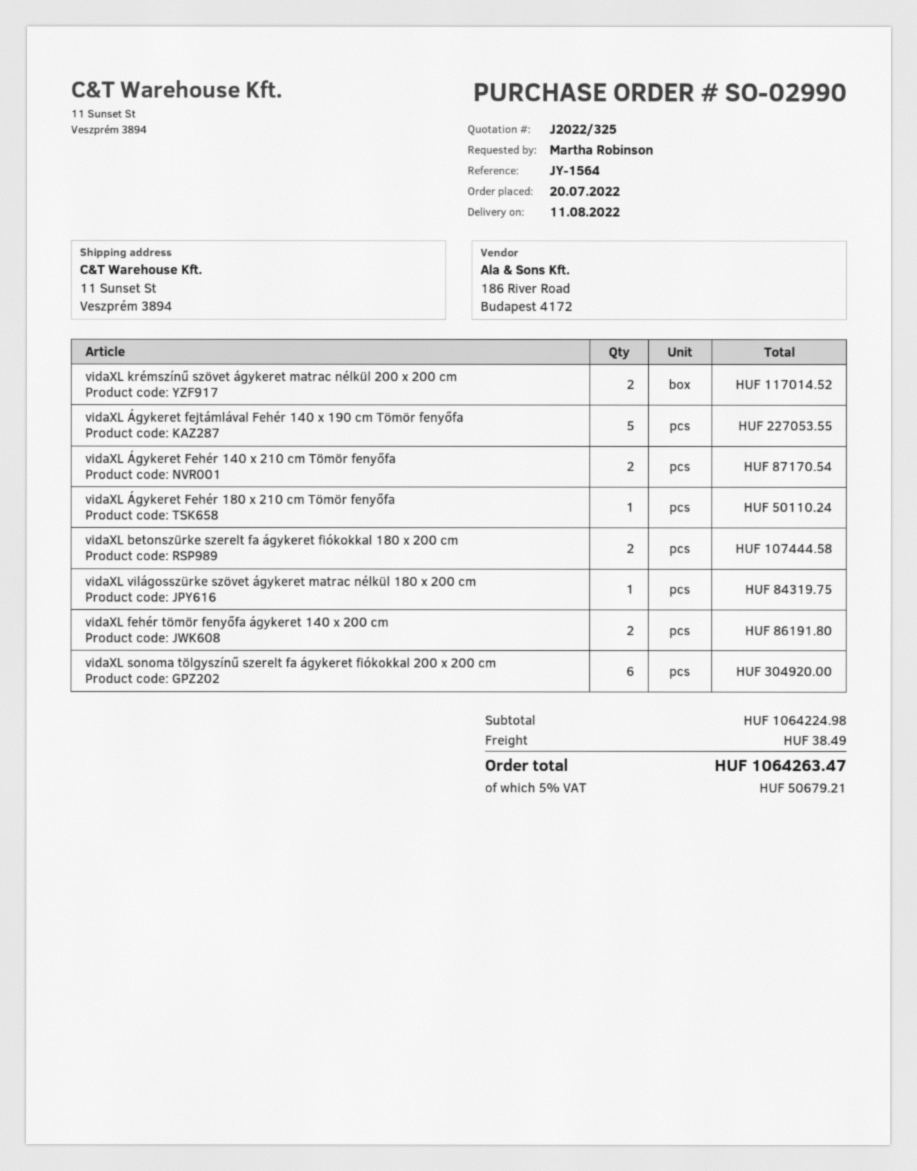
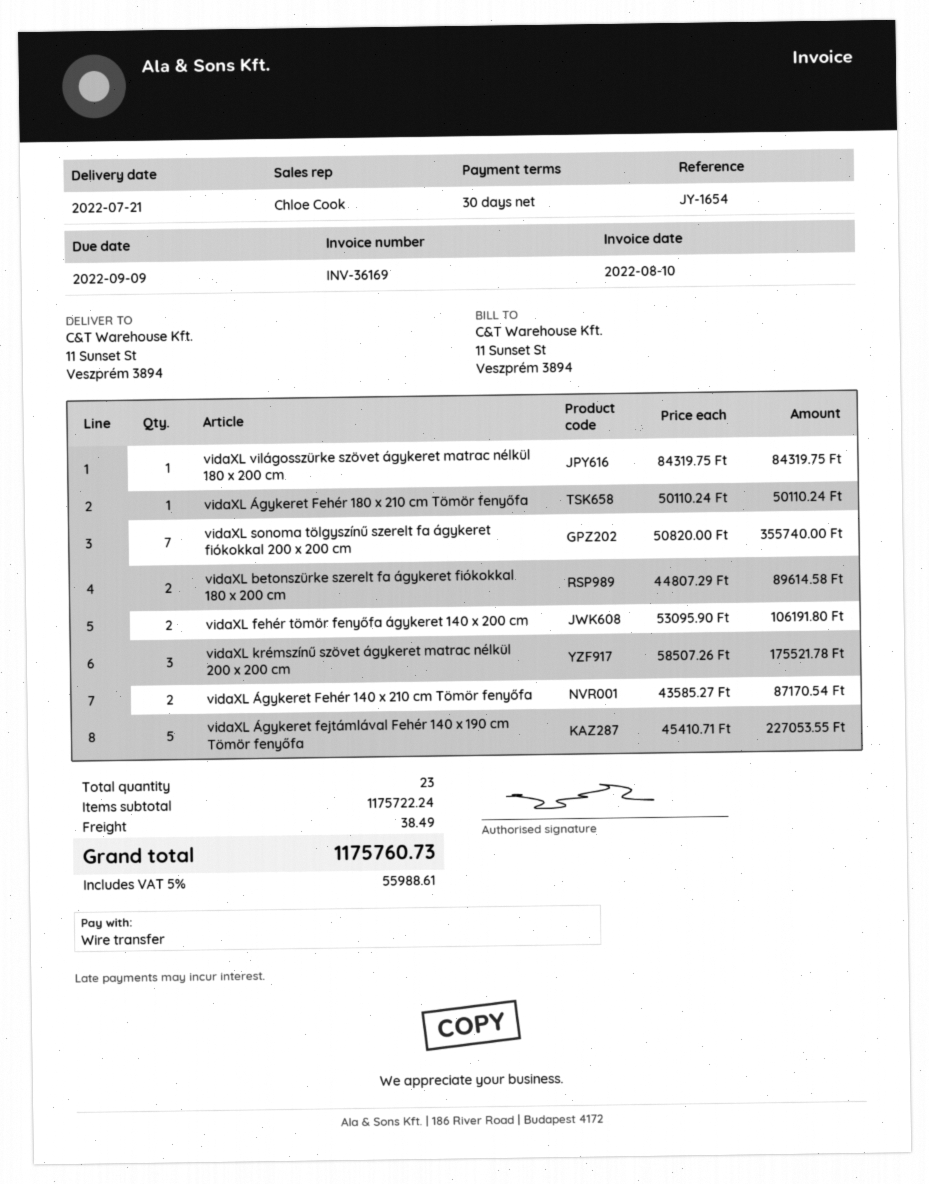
delivery date: 2022-08-11 -> 2022-07-21
reference: JY-1564 -> JY-1654
vidaXL krémszínű szövet ágykeret matrac nélkül 200 x 200 cm: 2 for 117014.52 -> 3 for 175521.78
vidaXL betonszürke szerelt fa ágykeret fiókokkal 180 x 200 cm: 2 for 107444.58 -> 2 for 89614.58
vidaXL fehér tömör fenyőfa ágykeret 140 x 200 cm: 2 for 86191.80 -> 2 for 106191.80
vidaXL sonoma tölgyszínű szerelt fa ágykeret fiókokkal 200 x 200 cm: 6 for 304920.00 -> 7 for 355740.00
subtotal: 1064224.98 -> 1175722.24
tax: 5% = 50679.21 -> 5% = 55988.61
total: 1064263.47 -> 1175760.73

